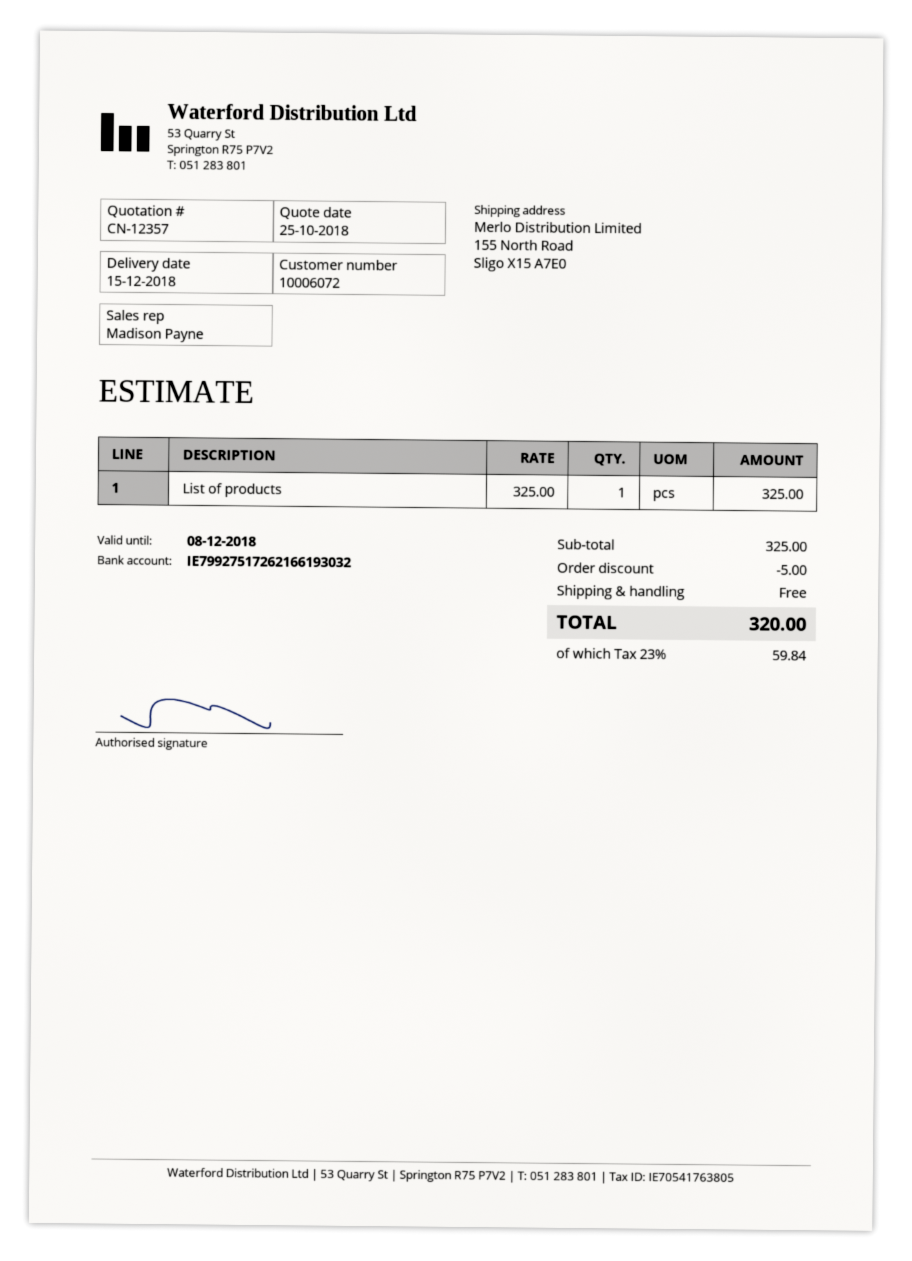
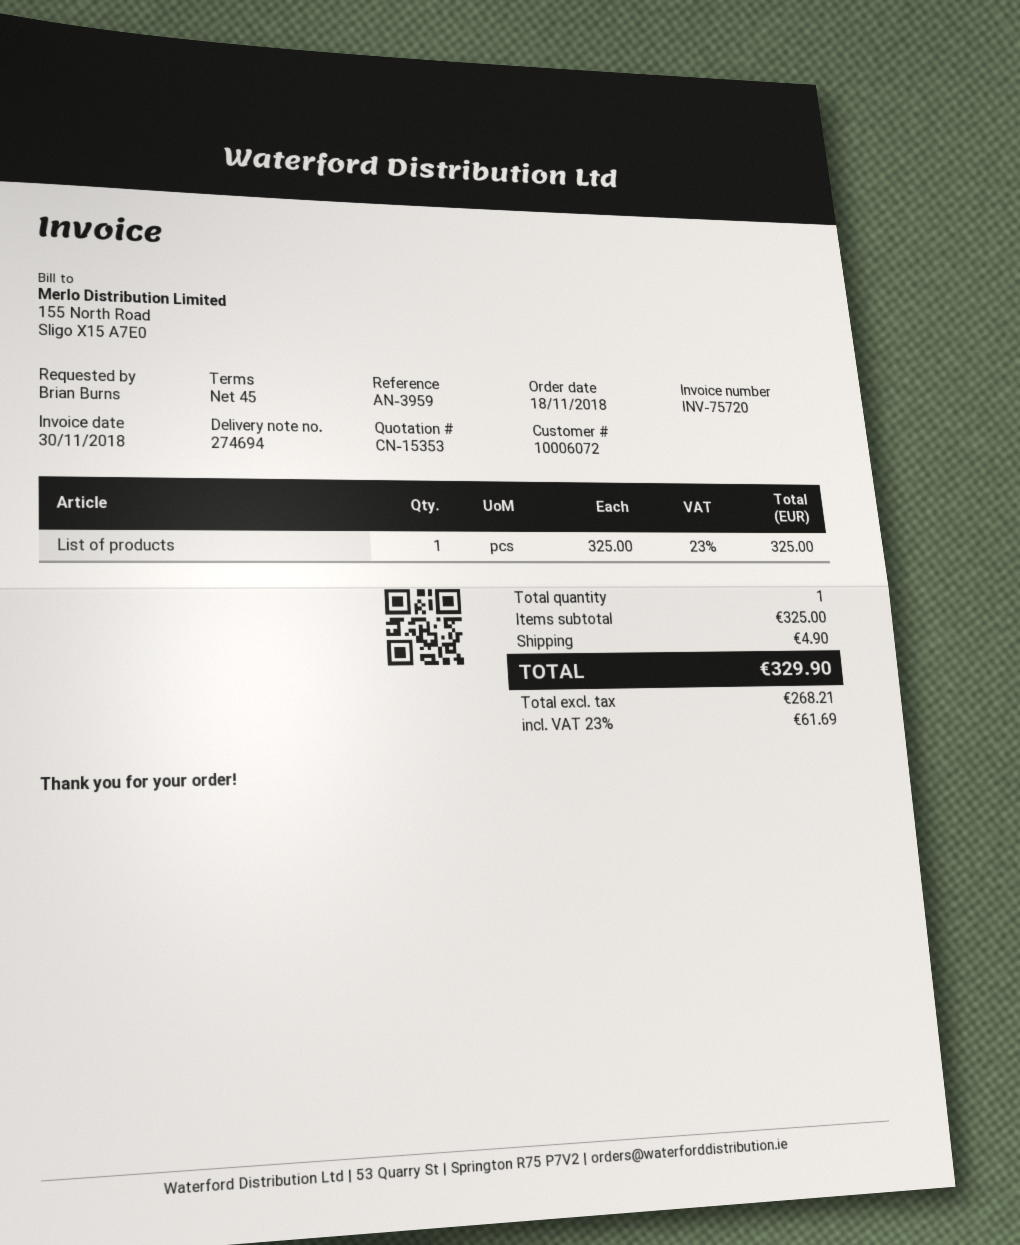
quote number: CN-12357 -> CN-15353
discount: 5.00 -> none
shipping: 0.00 -> 4.90
tax: 23% = 59.84 -> 23% = 61.69
total: 320.00 -> 329.90

